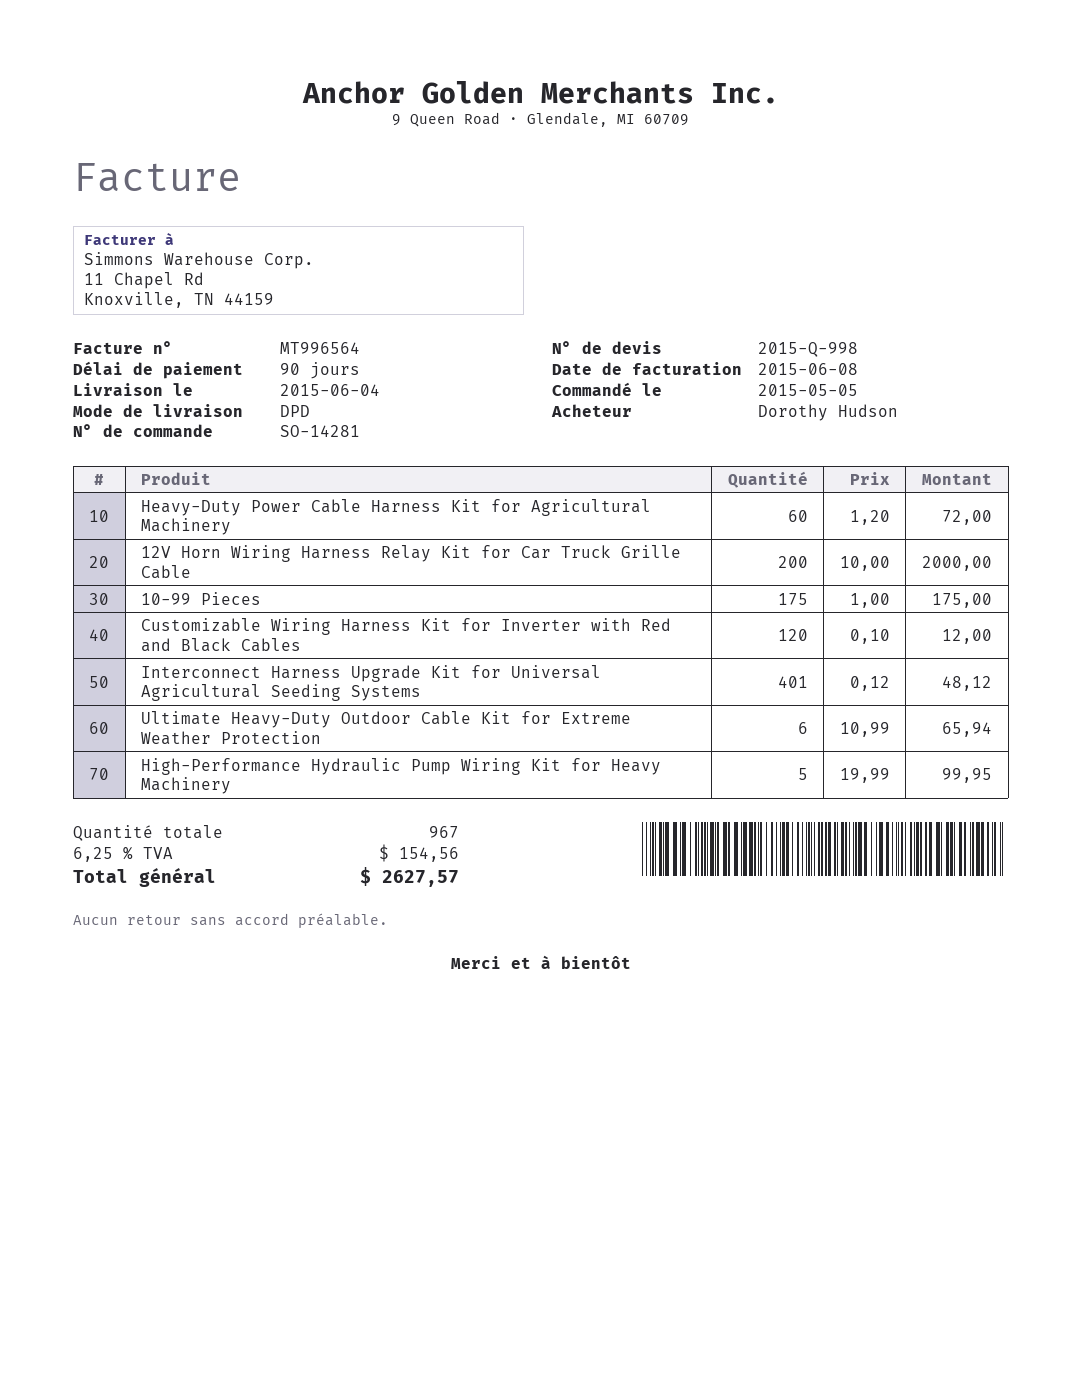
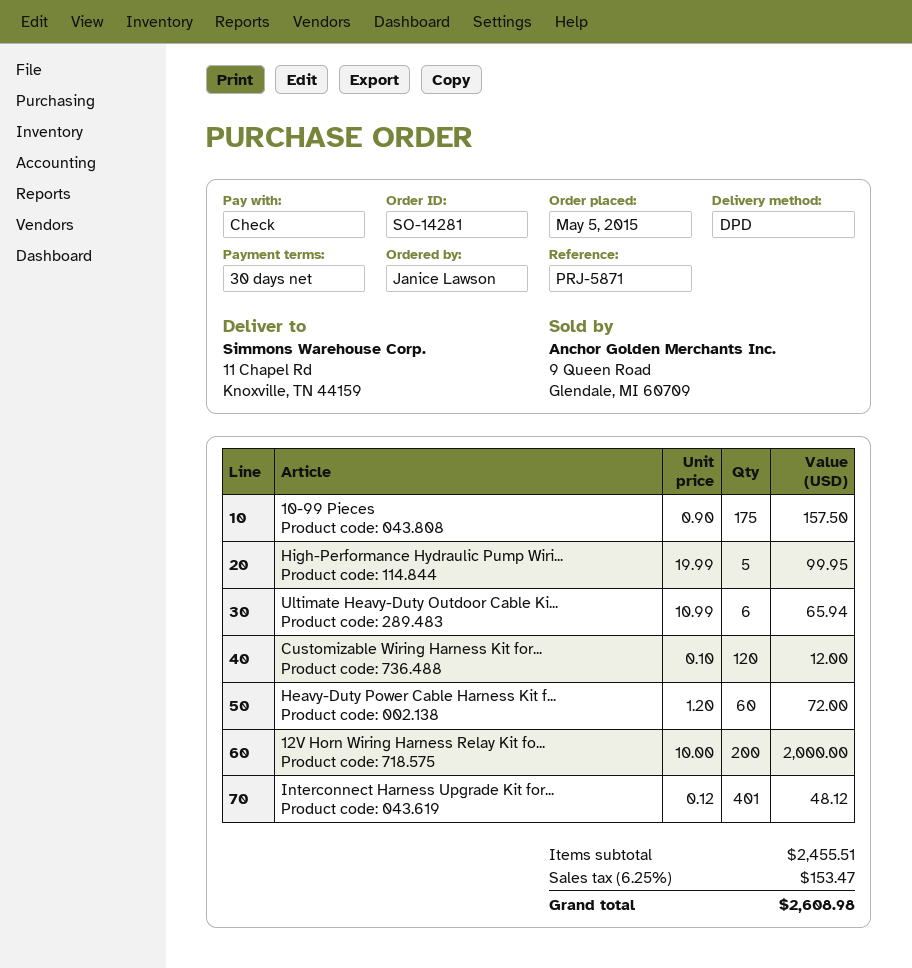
payment terms: 90 days -> 30 days
ordered by: Dorothy Hudson -> Janice Lawson
10-99 Pieces: 175 x 1.00 = 175.00 -> 175 x 0.90 = 157.50
tax: 6.25% = 154.56 -> 6.25% = 153.47
total: 2627.57 -> 2608.98

